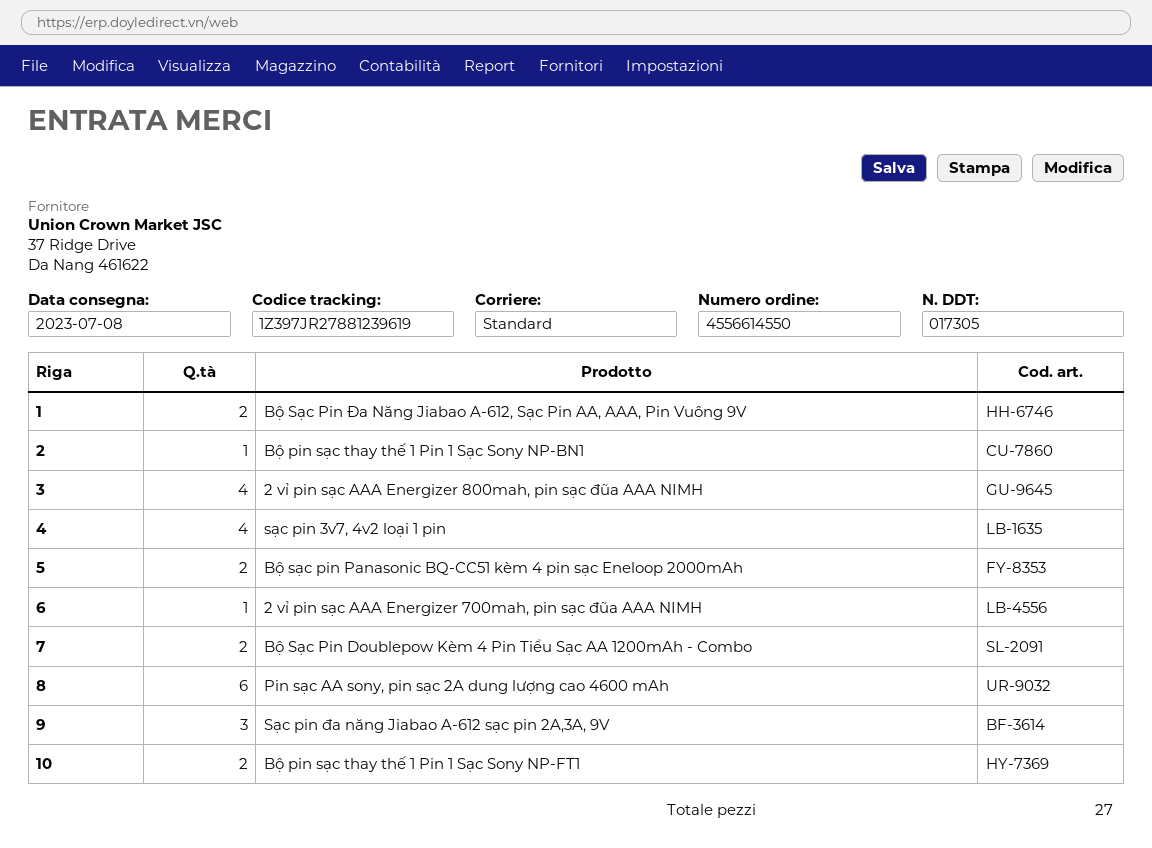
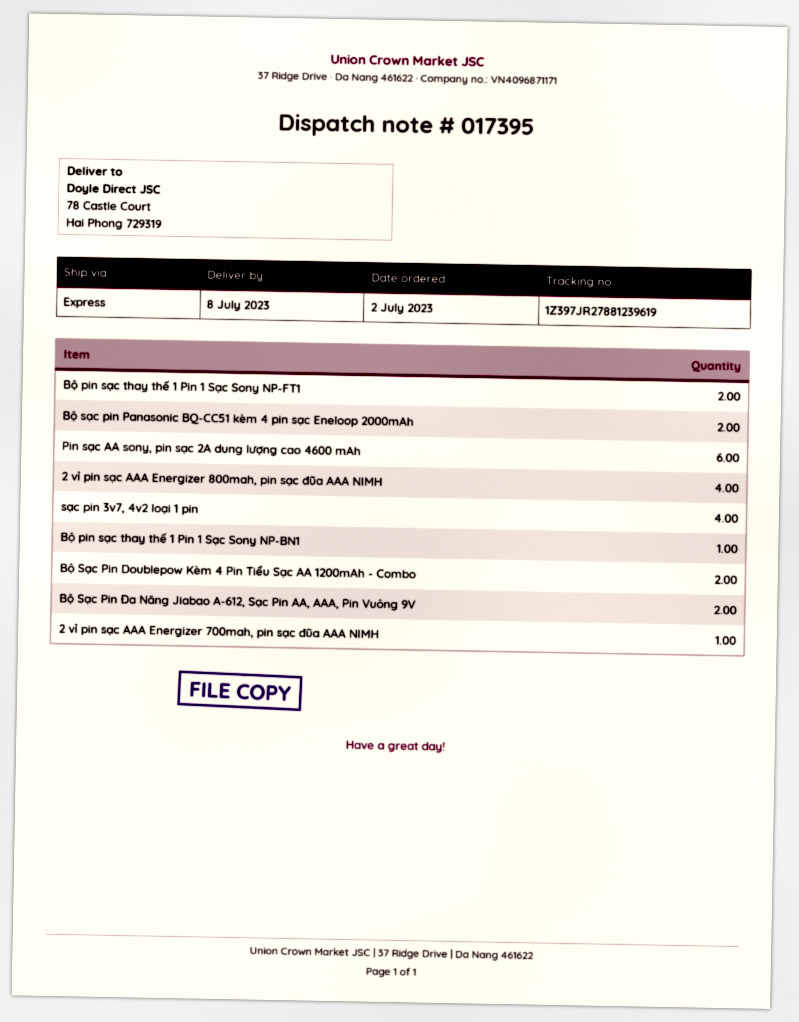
delivery note number: 017305 -> 017395
shipping method: standard -> express
Sạc pin đa năng Jiabao A-612 sạc pin 2A,3A, 9V: 3 -> none

